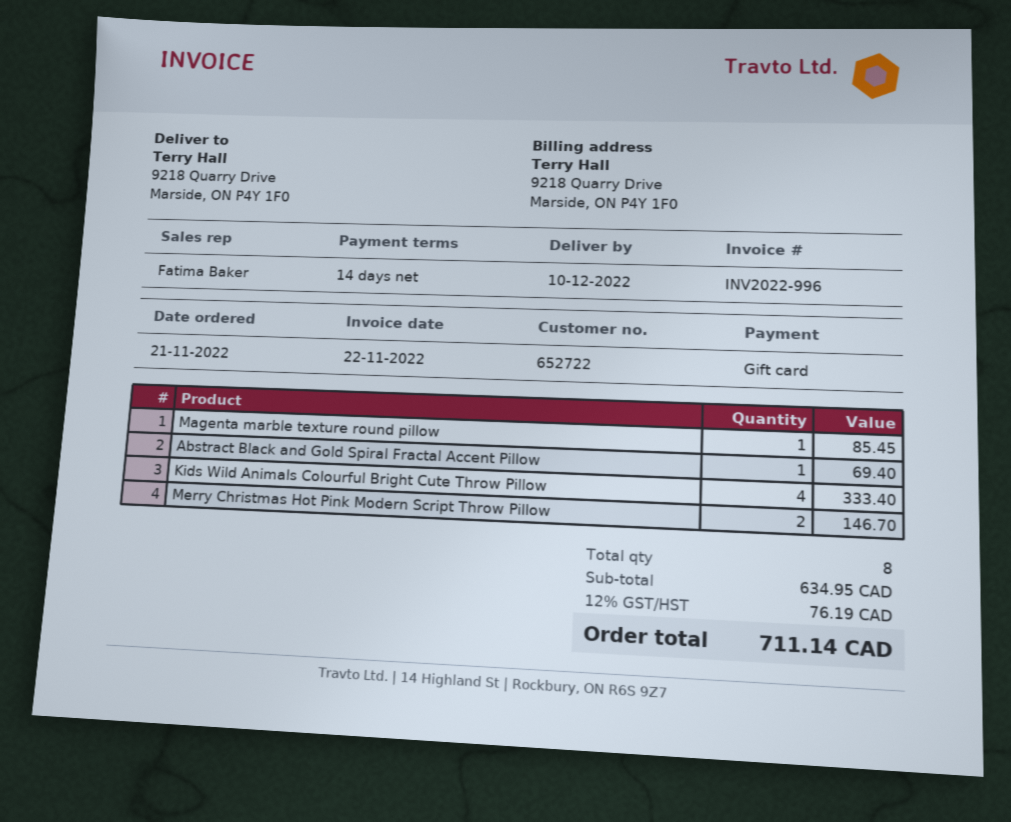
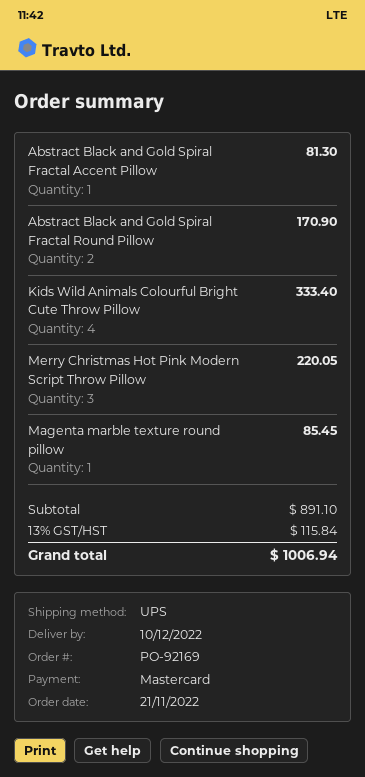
payment method: gift card -> Mastercard
Abstract Black and Gold Spiral Fractal Accent Pillow: 1 for 69.40 -> 1 for 81.30
Merry Christmas Hot Pink Modern Script Throw Pillow: 2 for 146.70 -> 3 for 220.05
Abstract Black and Gold Spiral Fractal Round Pillow: none -> 2 for 170.90
subtotal: 634.95 -> 891.10
tax: 12% = 76.19 -> 13% = 115.84
total: 711.14 -> 1006.94

